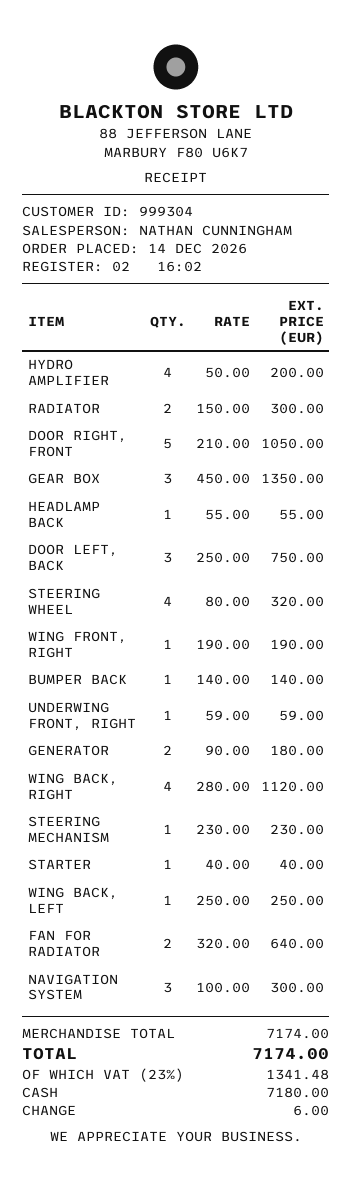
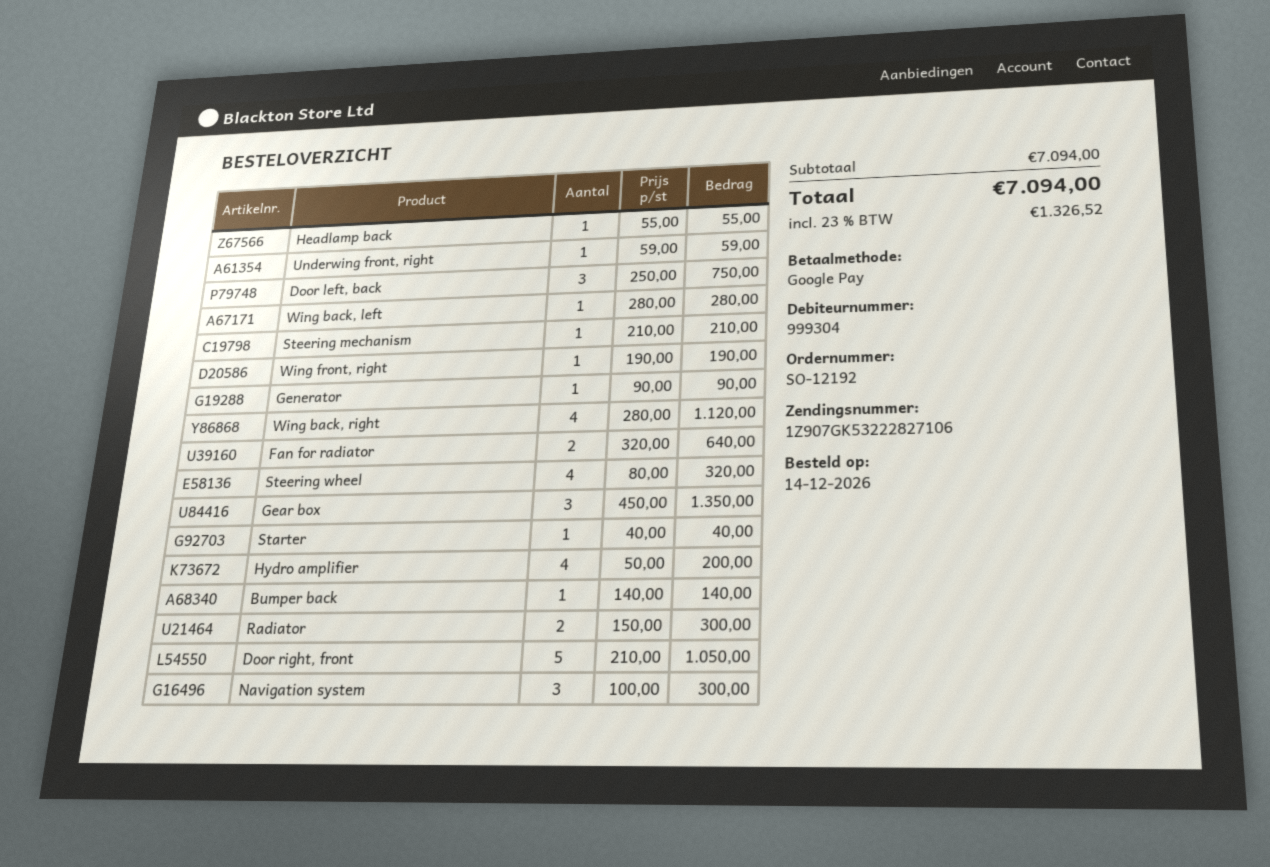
payment method: cash -> Google Pay
GENERATOR: 2 x 90.00 = 180.00 -> 1 x 90.00 = 90.00
STEERING MECHANISM: 1 x 230.00 = 230.00 -> 1 x 210.00 = 210.00
WING BACK, LEFT: 1 x 250.00 = 250.00 -> 1 x 280.00 = 280.00
subtotal: 7174.00 -> 7094.00
tax: 23% = 1341.48 -> 23% = 1326.52
total: 7174.00 -> 7094.00

